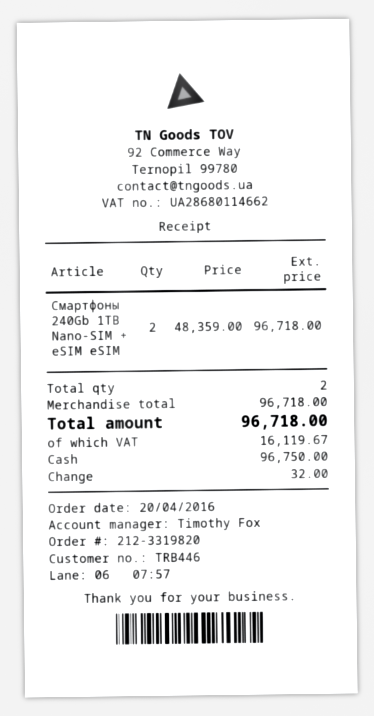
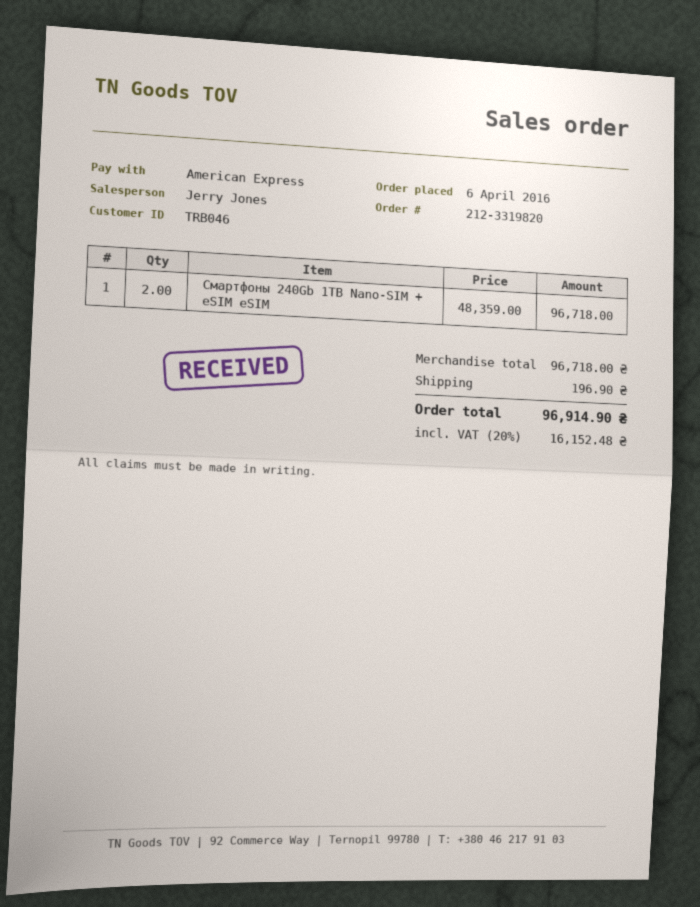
order date: 2016-04-20 -> 2016-04-06
customer number: TRB446 -> TRB046
sales rep: Timothy Fox -> Jerry Jones
payment method: cash -> American Express
shipping: none -> 196.90
tax: 16119.67 -> 16152.48
total: 96718.00 -> 96914.90

